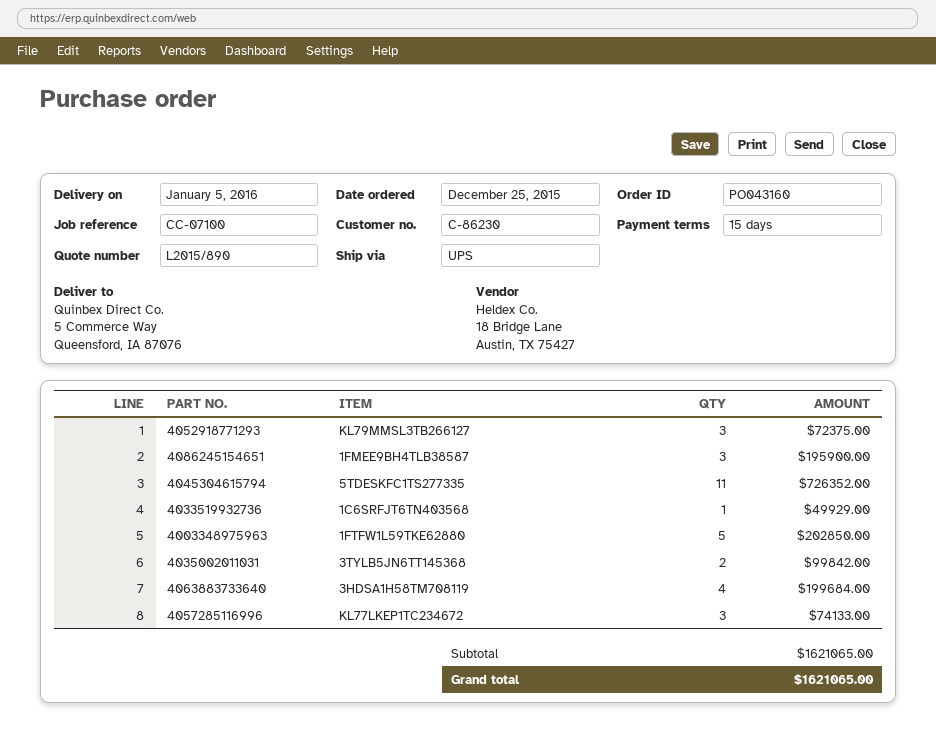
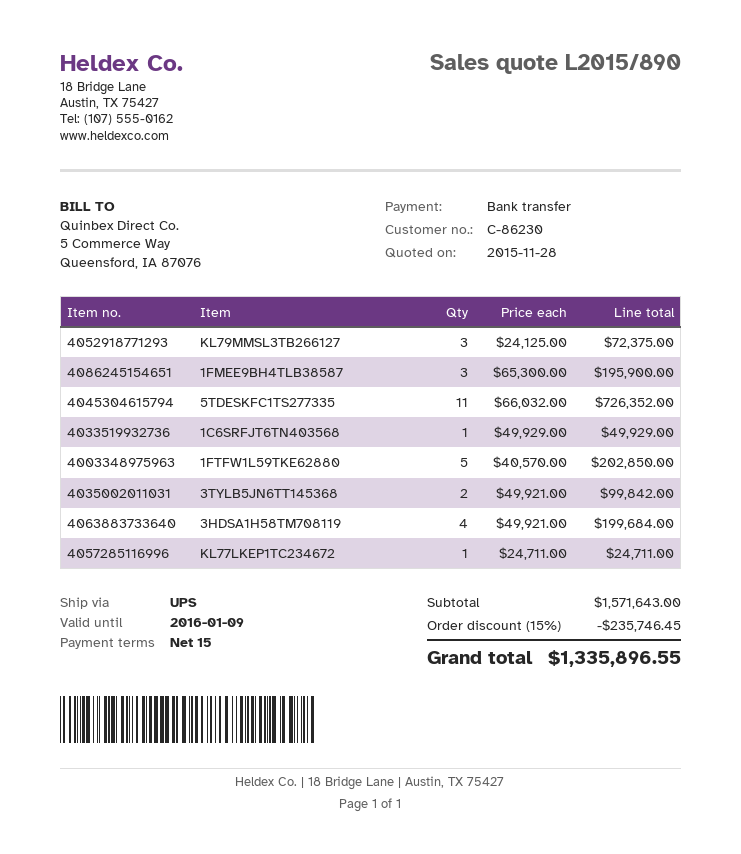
KL77LKEP1TC234672: 3 for 74133.00 -> 1 for 24711.00
subtotal: 1621065.00 -> 1571643.00
discount: none -> 15% = 235746.45
total: 1621065.00 -> 1335896.55

